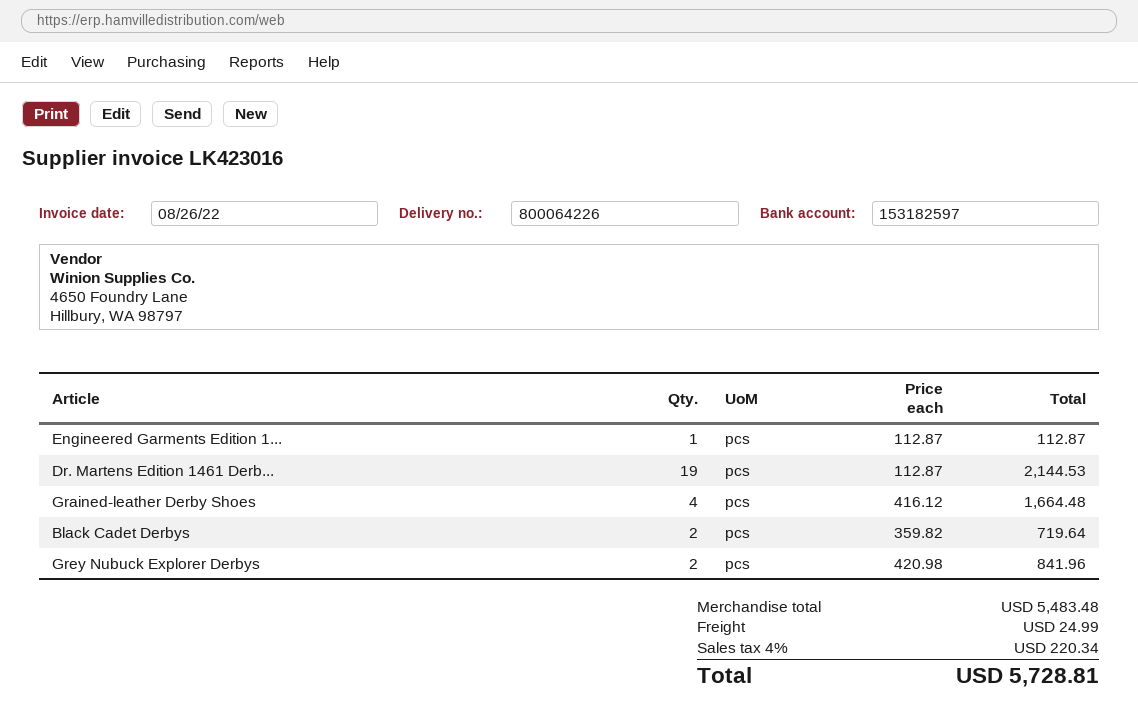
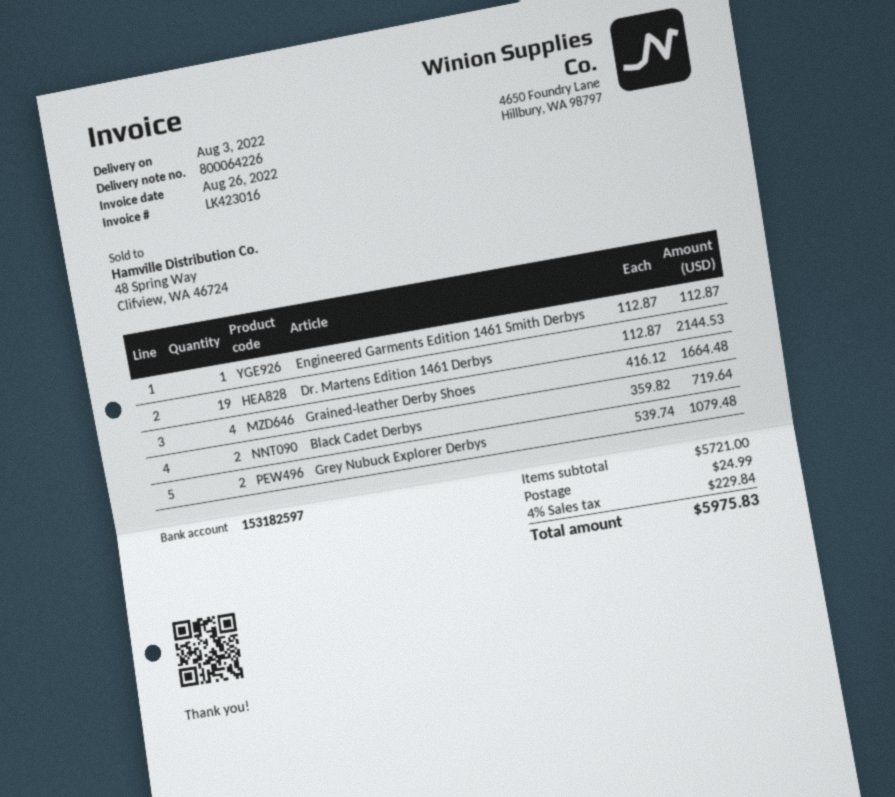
Grey Nubuck Explorer Derbys: 2 x 420.98 = 841.96 -> 2 x 539.74 = 1079.48
subtotal: 5483.48 -> 5721.00
tax: 4% = 220.34 -> 4% = 229.84
total: 5728.81 -> 5975.83

